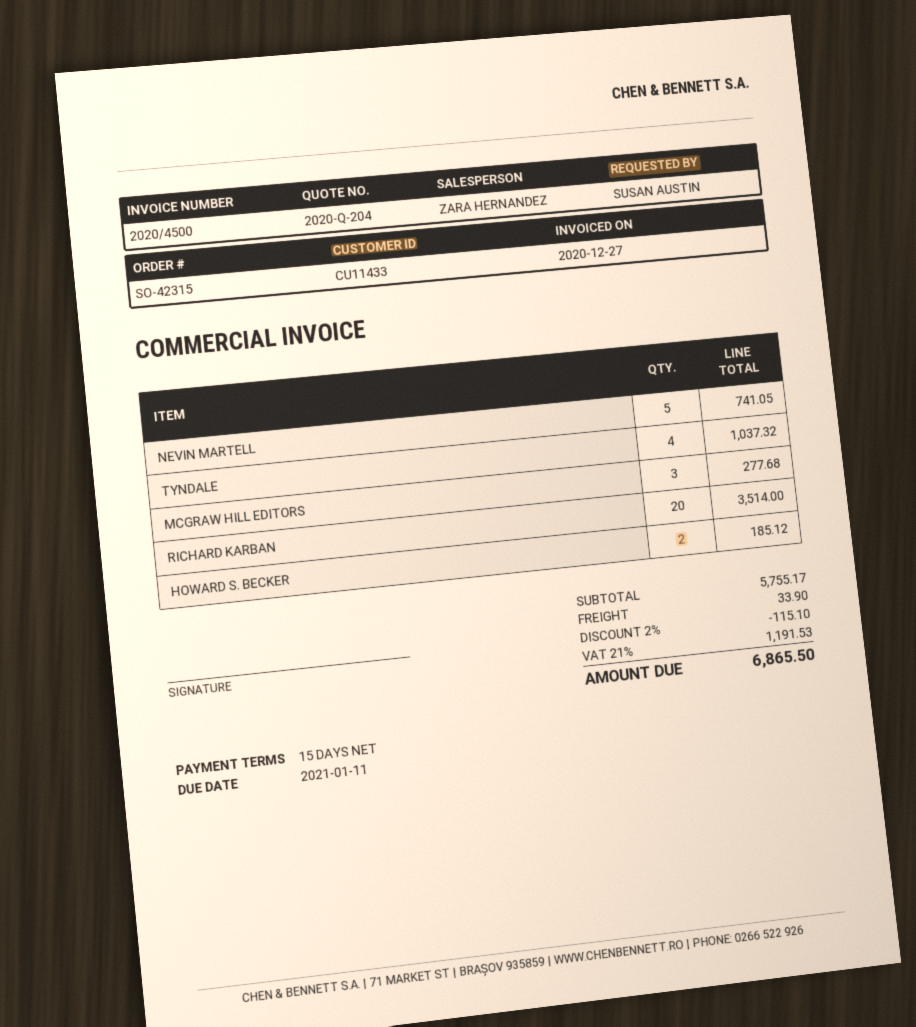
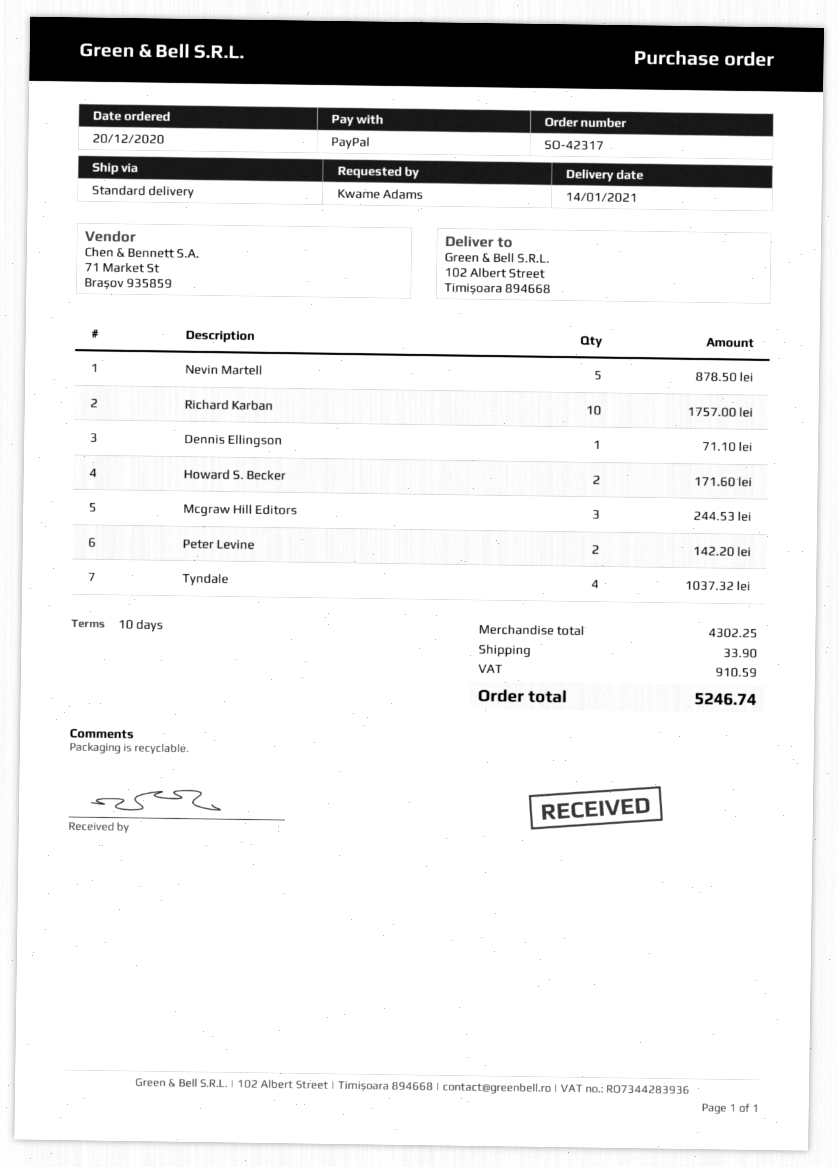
order number: SO-42315 -> SO-42317
payment terms: 15 days -> 10 days
ordered by: SUSAN AUSTIN -> Kwame Adams
NEVIN MARTELL: 5 for 741.05 -> 5 for 878.50
MCGRAW HILL EDITORS: 3 for 277.68 -> 3 for 244.53
RICHARD KARBAN: 20 for 3514.00 -> 10 for 1757.00
HOWARD S. BECKER: 2 for 185.12 -> 2 for 171.60
Dennis Ellingson: none -> 1 for 71.10
Peter Levine: none -> 2 for 142.20
subtotal: 5755.17 -> 4302.25
discount: 2% = 115.10 -> none
tax: 1191.53 -> 910.59
total: 6865.50 -> 5246.74

